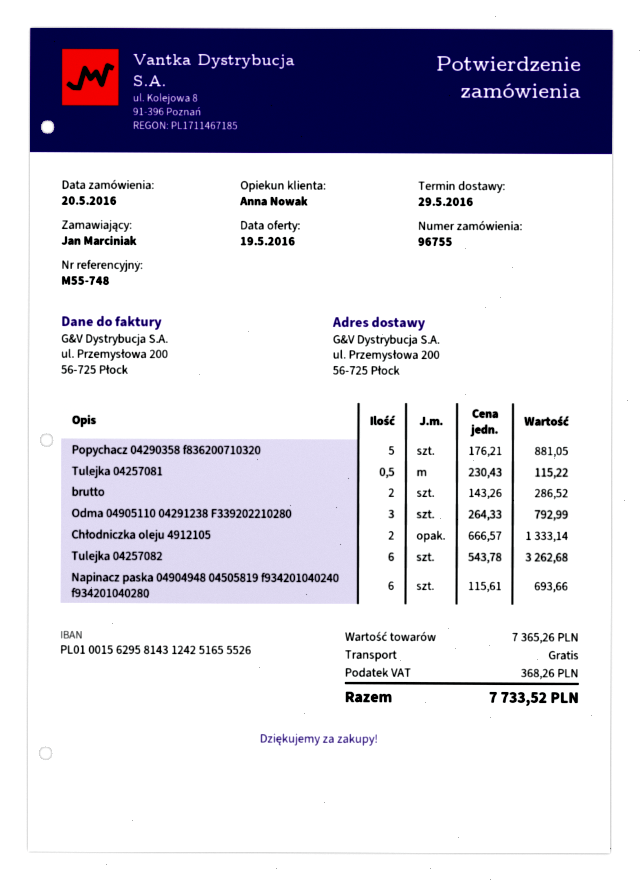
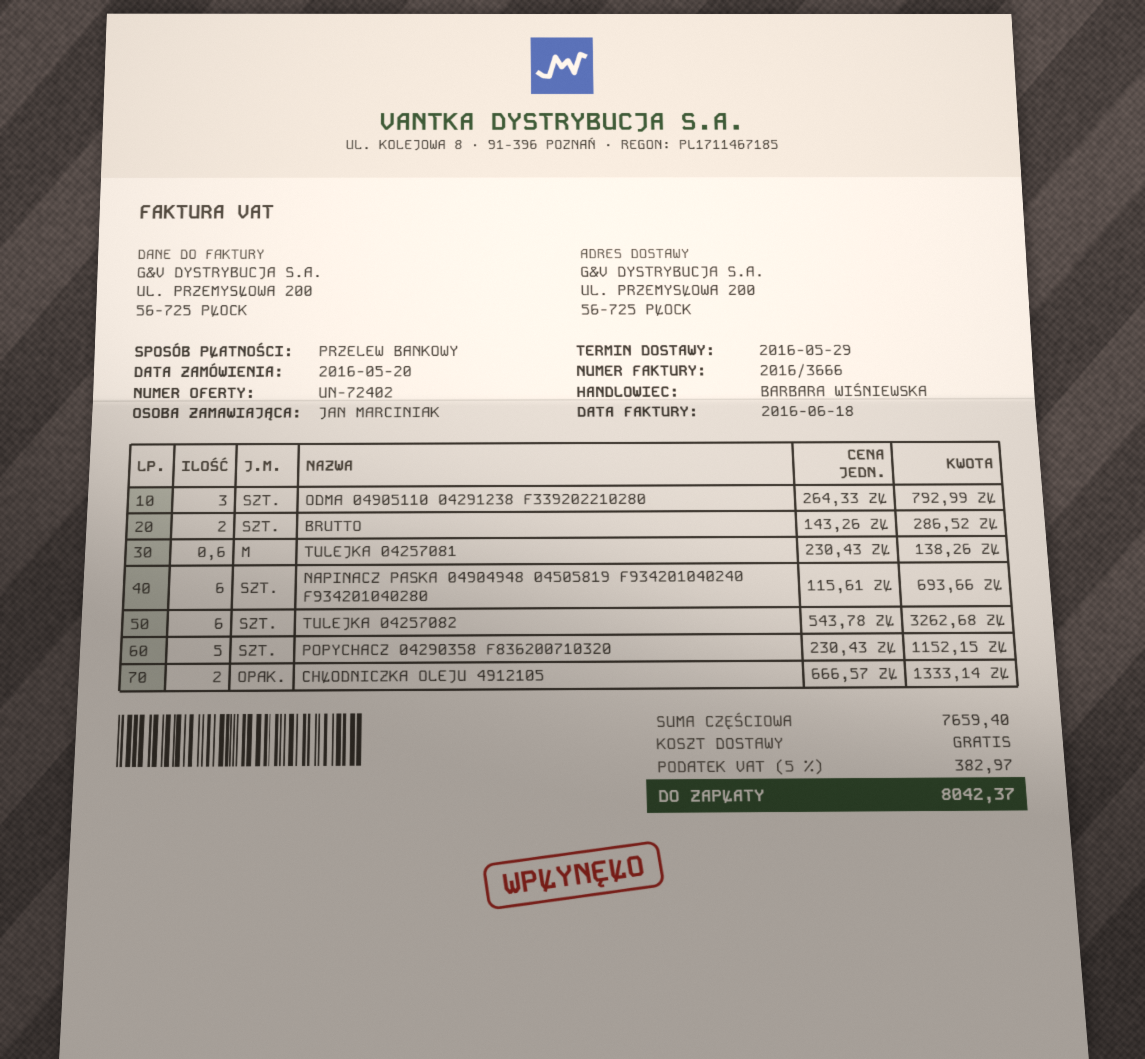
sales rep: Anna Nowak -> BARBARA WIŚNIEWSKA
Popychacz 04290358 f836200710320: 5 x 176.21 = 881.05 -> 5 x 230.43 = 1152.15
Tulejka 04257081: 0.5 x 230.43 = 115.22 -> 0.6 x 230.43 = 138.26
subtotal: 7365.26 -> 7659.40
tax: 368.26 -> 382.97
total: 7733.52 -> 8042.37

